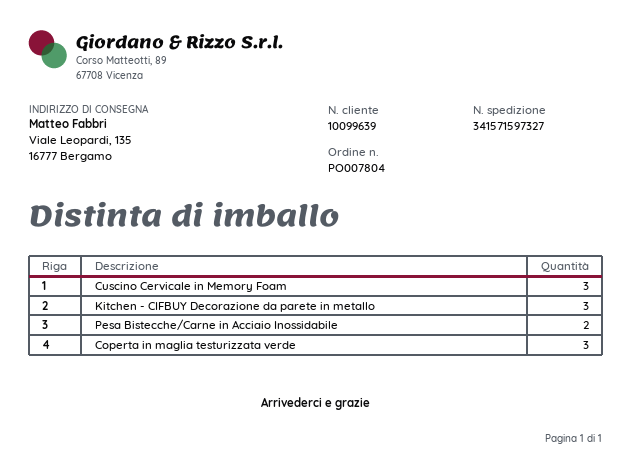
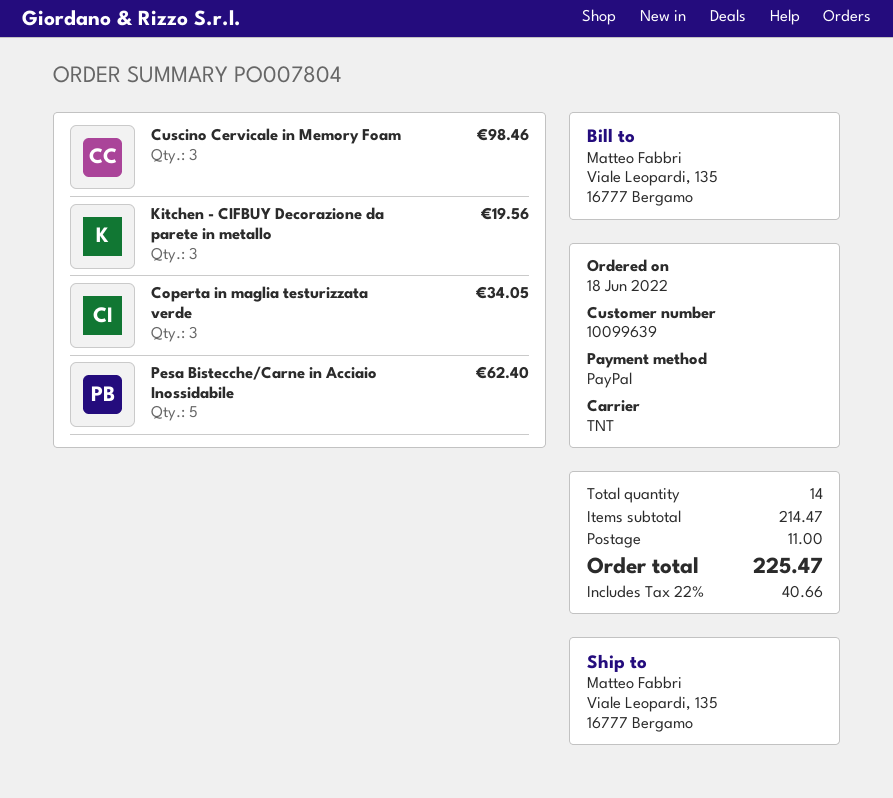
Pesa Bistecche/Carne in Acciaio Inossidabile: 2 -> 5

